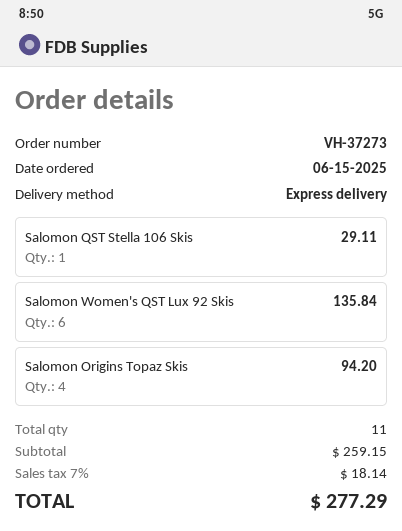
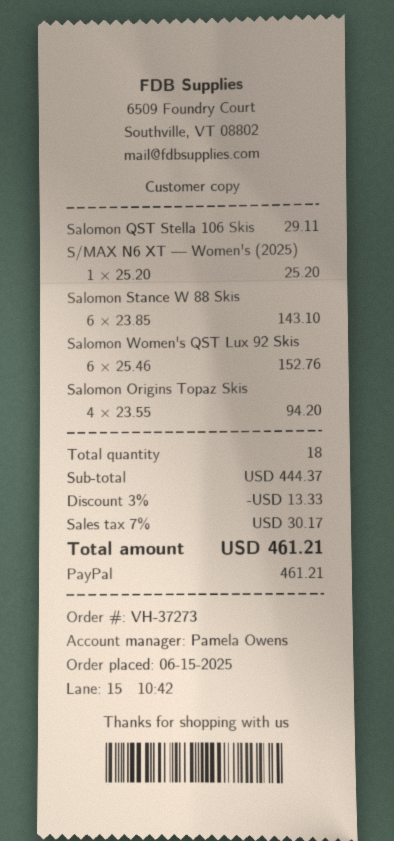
Salomon Women's QST Lux 92 Skis: 6 for 135.84 -> 6 for 152.76
S/MAX N6 XT — Women's (2025): none -> 1 for 25.20
Salomon Stance W 88 Skis: none -> 6 for 143.10
total quantity: 11 -> 18
subtotal: 259.15 -> 444.37
discount: none -> 3% = 13.33
tax: 7% = 18.14 -> 7% = 30.17
total: 277.29 -> 461.21

